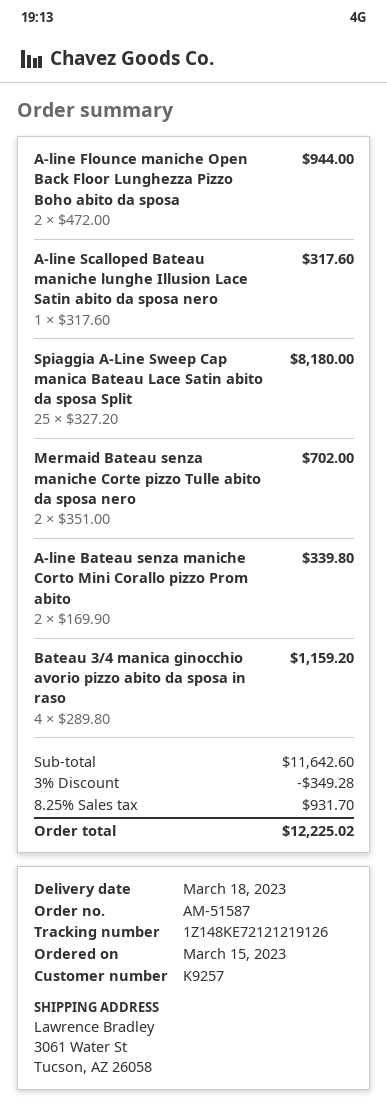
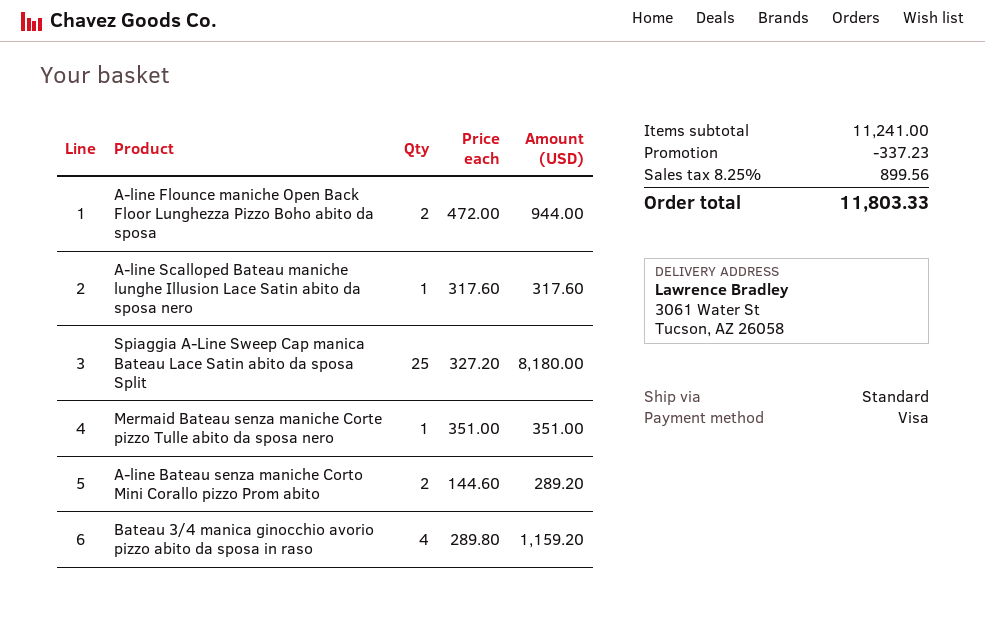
Mermaid Bateau senza maniche Corte pizzo Tulle abito da sposa nero: 2 x 351.00 = 702.00 -> 1 x 351.00 = 351.00
A-line Bateau senza maniche Corto Mini Corallo pizzo Prom abito: 2 x 169.90 = 339.80 -> 2 x 144.60 = 289.20
subtotal: 11642.60 -> 11241.00
discount: 349.28 -> 337.23
tax: 8.25% = 931.70 -> 8.25% = 899.56
total: 12225.02 -> 11803.33

